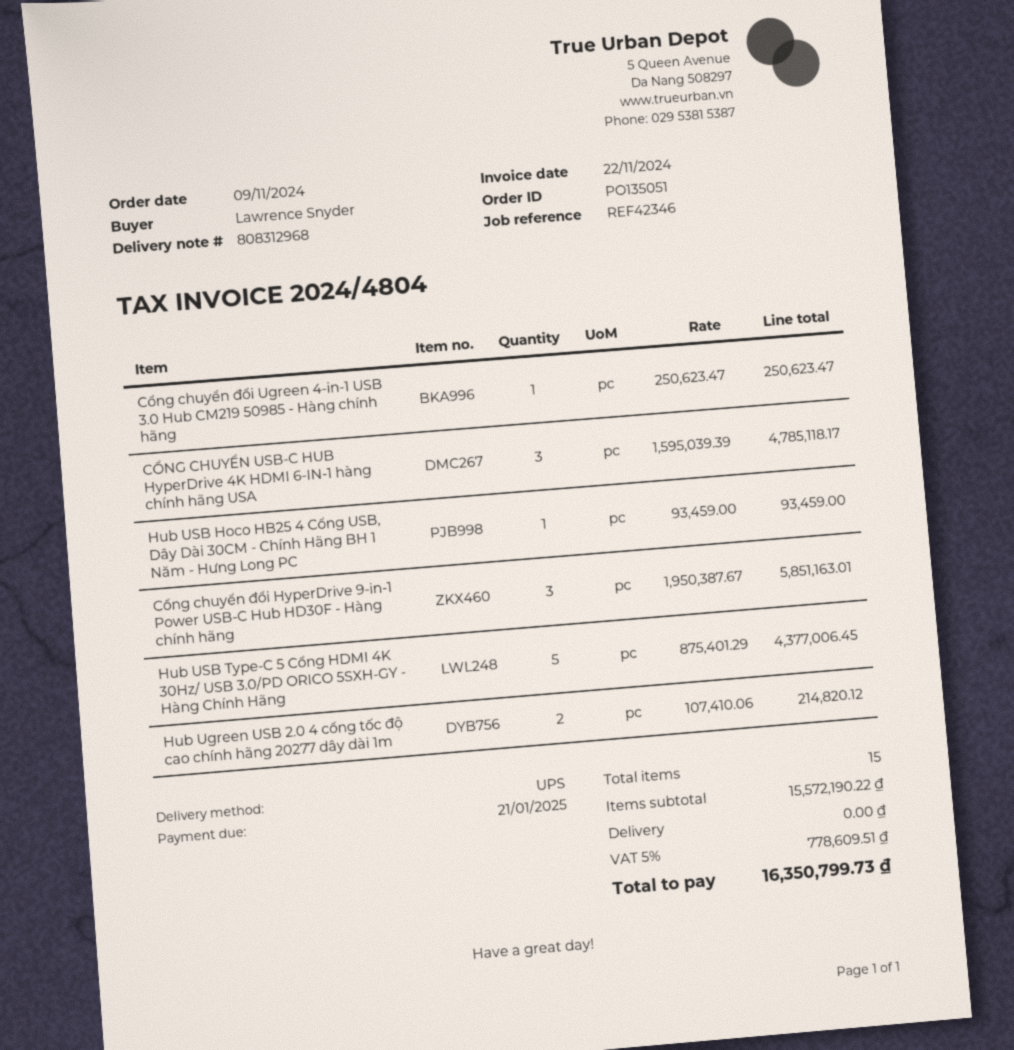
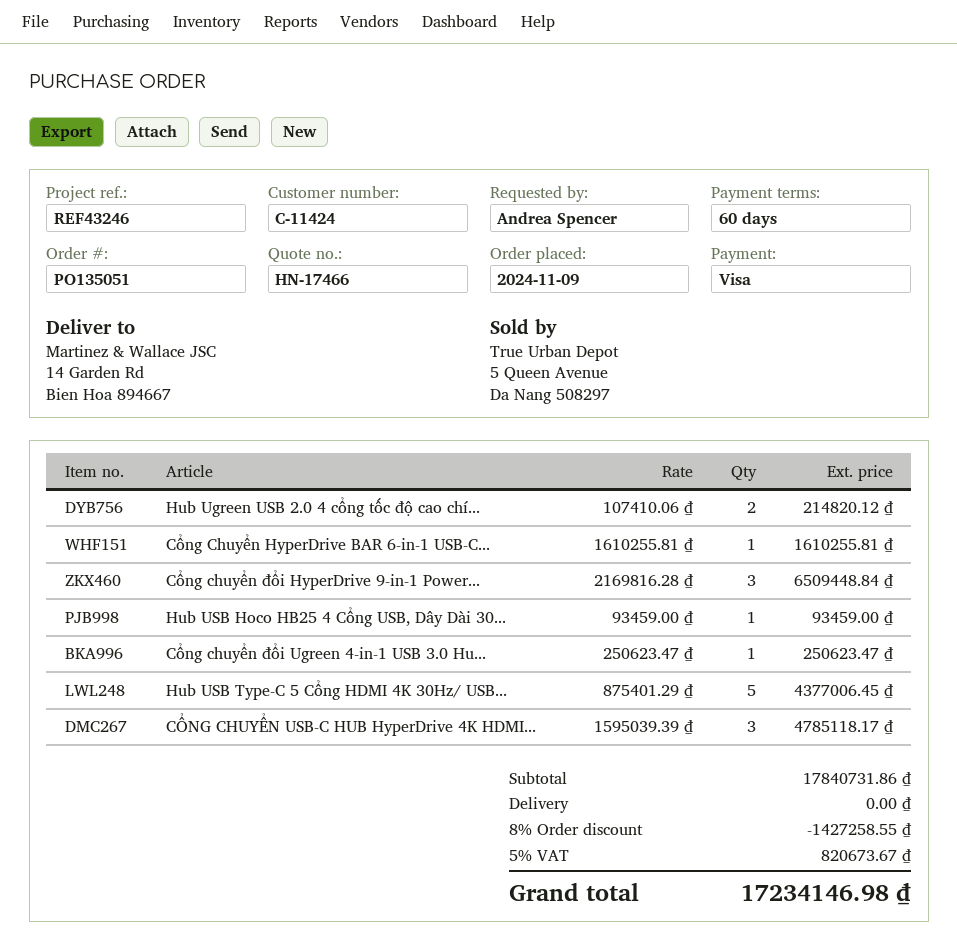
reference: REF42346 -> REF43246
ordered by: Lawrence Snyder -> Andrea Spencer
Cổng chuyển đổi HyperDrive 9-in-1 Power USB-C Hub HD30F - Hàng chính hãng: 3 x 1950387.67 = 5851163.01 -> 3 x 2169816.28 = 6509448.84
Cổng Chuyển HyperDrive BAR 6-in-1 USB-C...: none -> 1 x 1610255.81 = 1610255.81
subtotal: 15572190.22 -> 17840731.86
discount: none -> 8% = 1427258.55
tax: 5% = 778609.51 -> 5% = 820673.67
total: 16350799.73 -> 17234146.98

